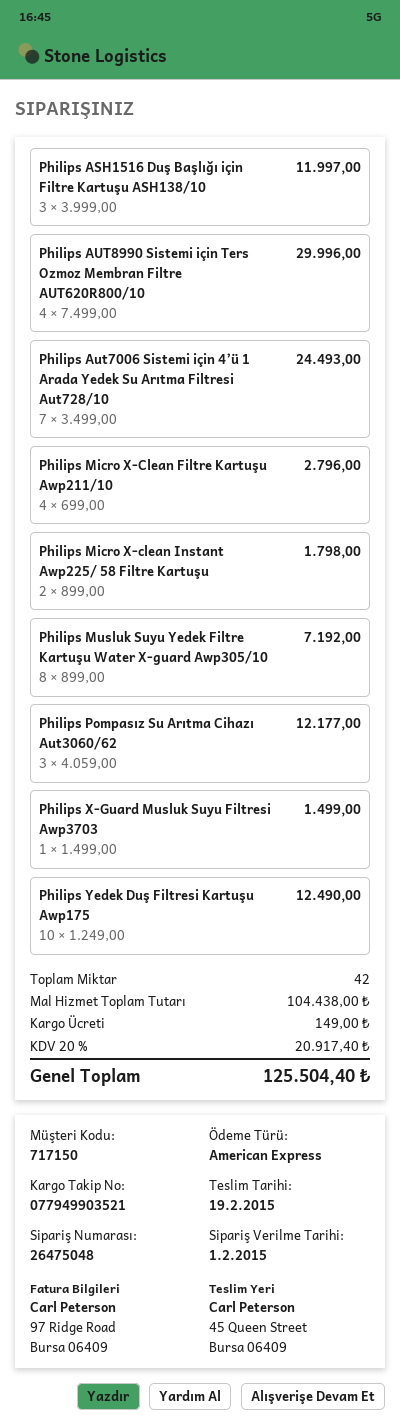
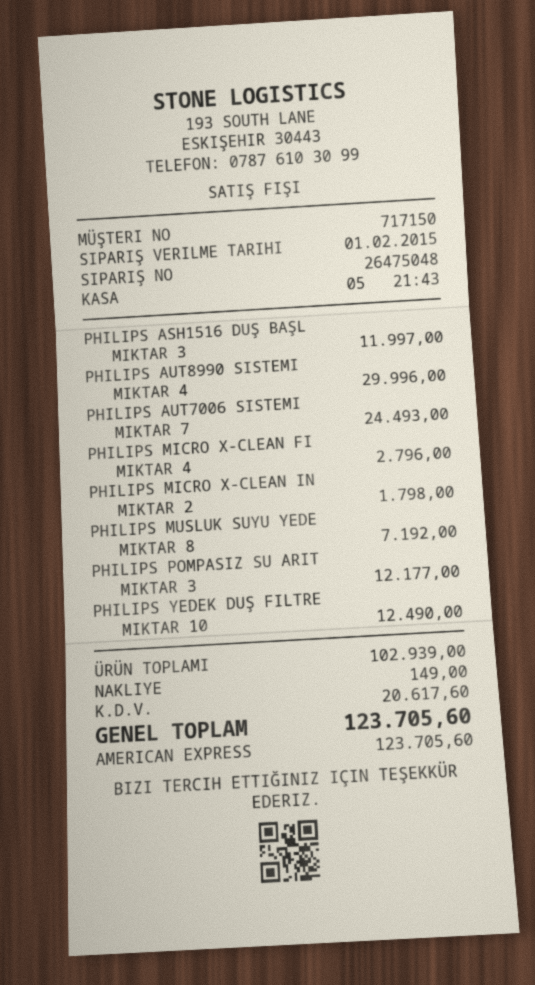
Philips X-Guard Musluk Suyu Filtresi Awp3703: 1 for 1499.00 -> none
subtotal: 104438.00 -> 102939.00
tax: 20917.40 -> 20617.60
total: 125504.40 -> 123705.60

